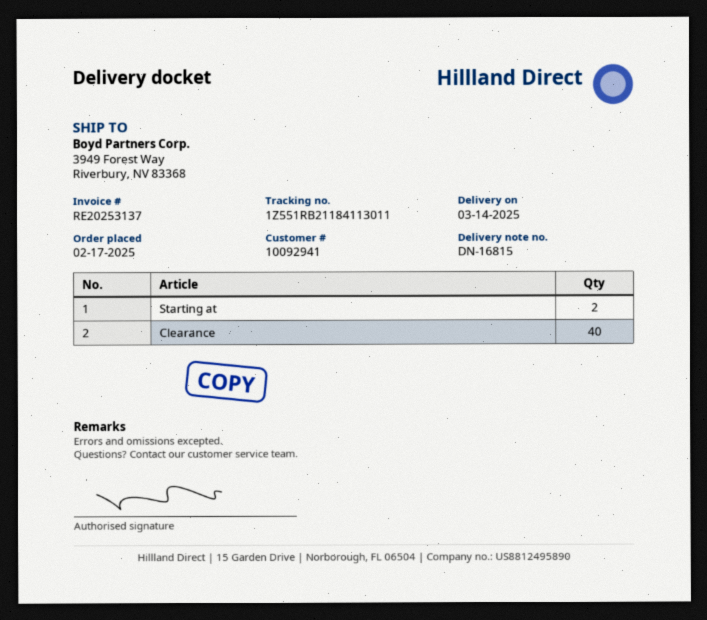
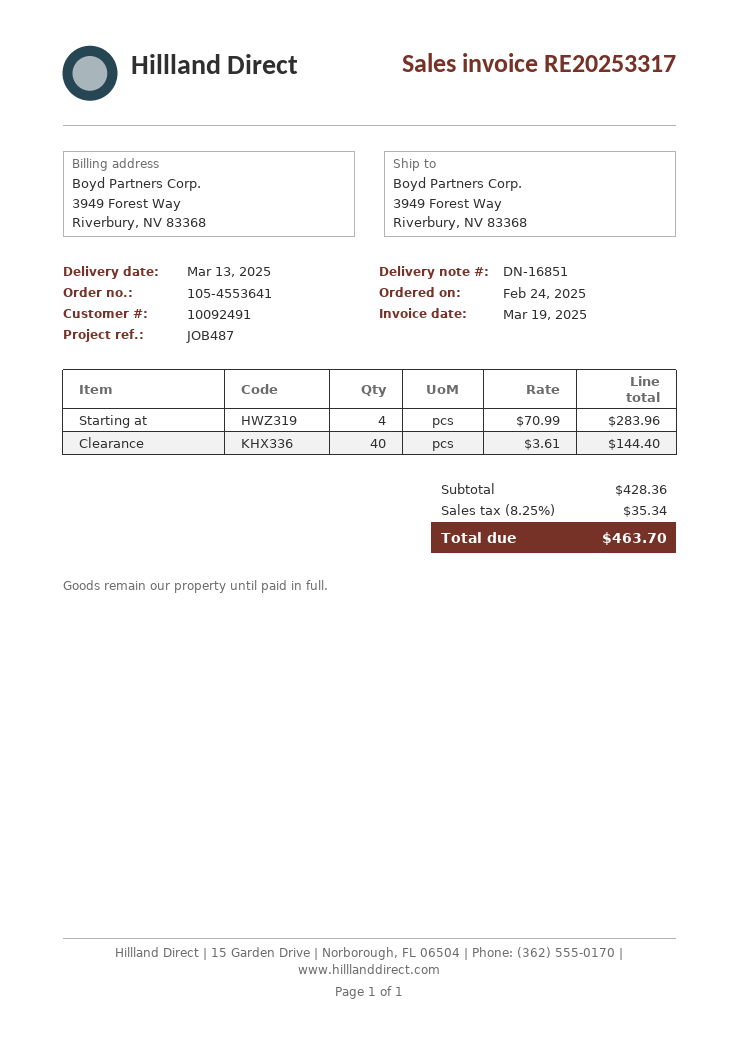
order date: 2025-02-17 -> 2025-02-24
delivery note number: DN-16815 -> DN-16851
delivery date: 2025-03-14 -> 2025-03-13
invoice number: RE20253137 -> RE20253317
customer number: 10092941 -> 10092491
Starting at: 2 -> 4

